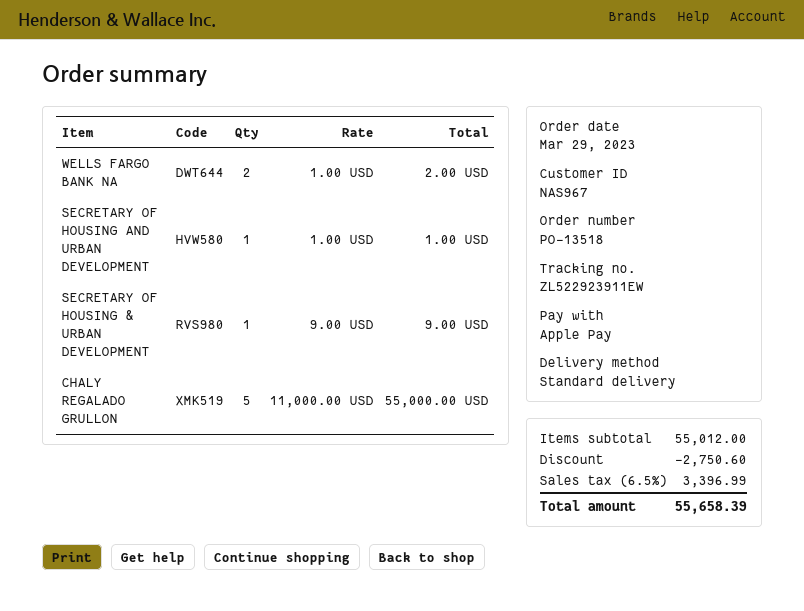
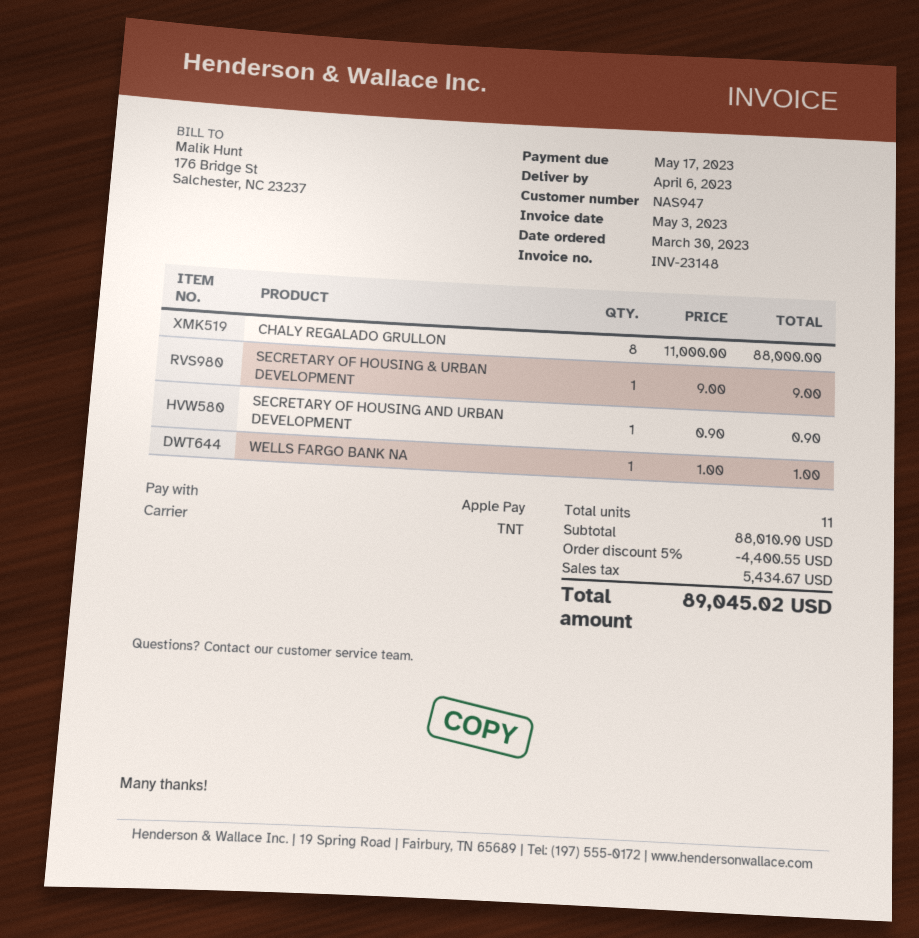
order date: 2023-03-29 -> 2023-03-30
customer number: NAS967 -> NAS947
shipping method: standard -> TNT
WELLS FARGO BANK NA: 2 x 1.00 = 2.00 -> 1 x 1.00 = 1.00
SECRETARY OF HOUSING AND URBAN DEVELOPMENT: 1 x 1.00 = 1.00 -> 1 x 0.90 = 0.90
CHALY REGALADO GRULLON: 5 x 11000.00 = 55000.00 -> 8 x 11000.00 = 88000.00
subtotal: 55012.00 -> 88010.90
discount: 2750.60 -> 4400.55
tax: 3396.99 -> 5434.67
total: 55658.39 -> 89045.02

